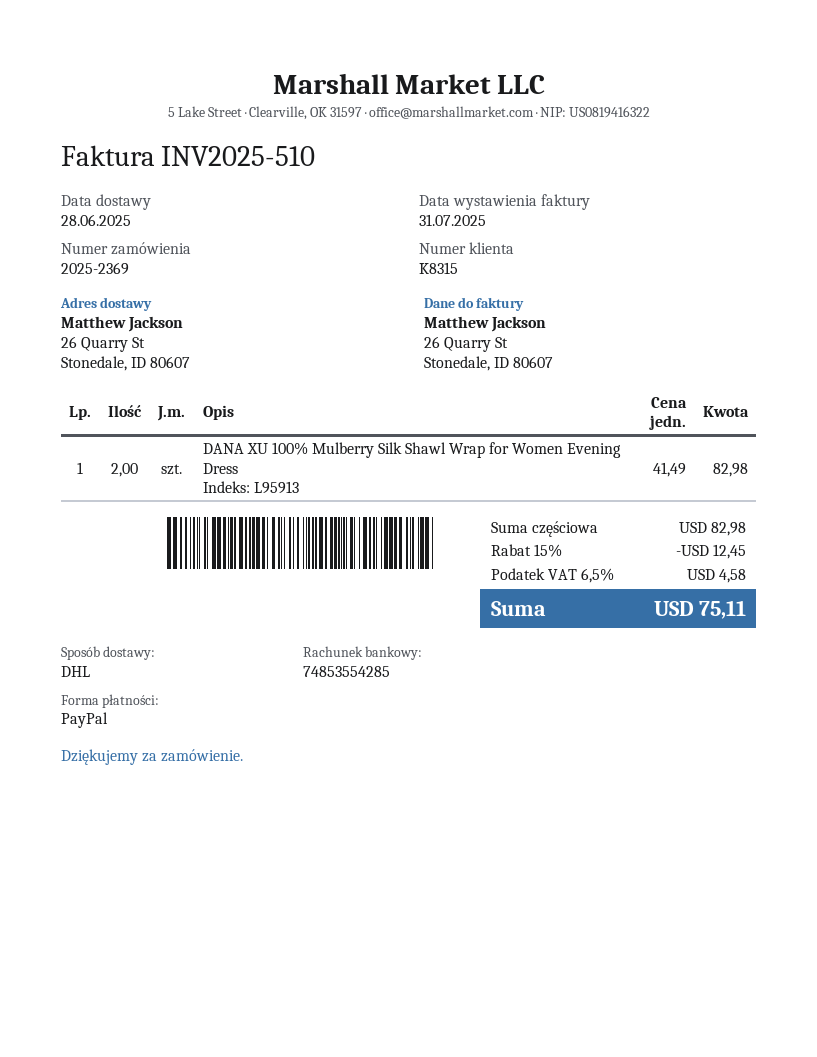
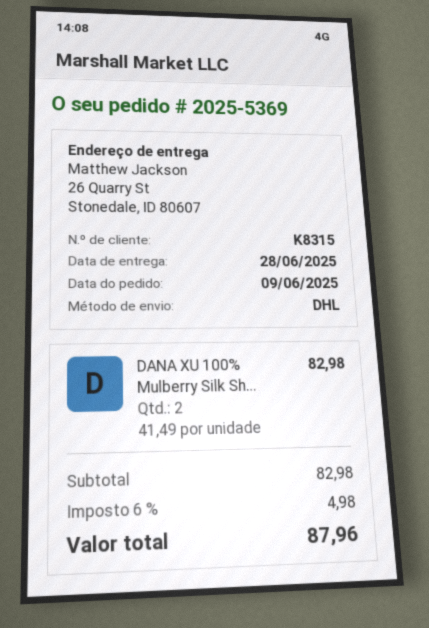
order number: 2025-2369 -> 2025-5369
discount: 15% = 12.45 -> none
tax: 6.5% = 4.58 -> 6% = 4.98
total: 75.11 -> 87.96

